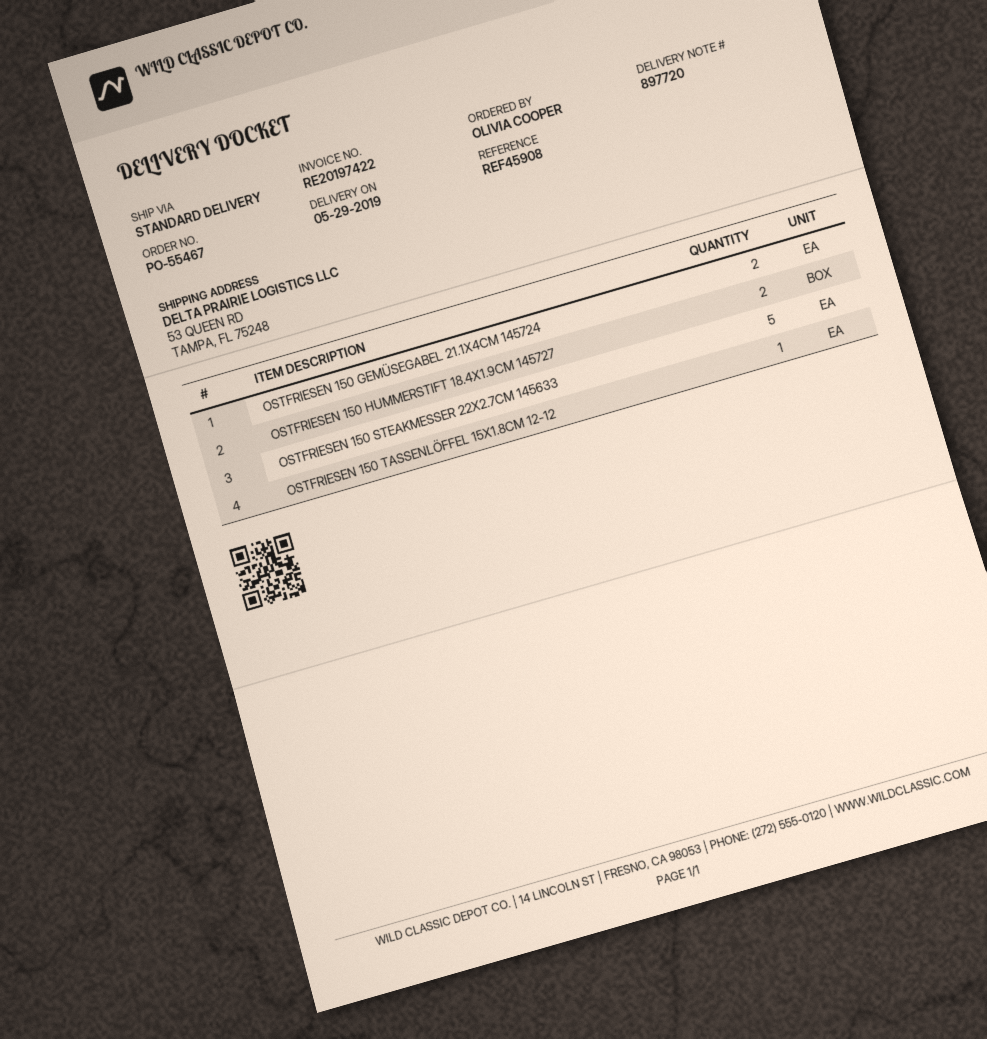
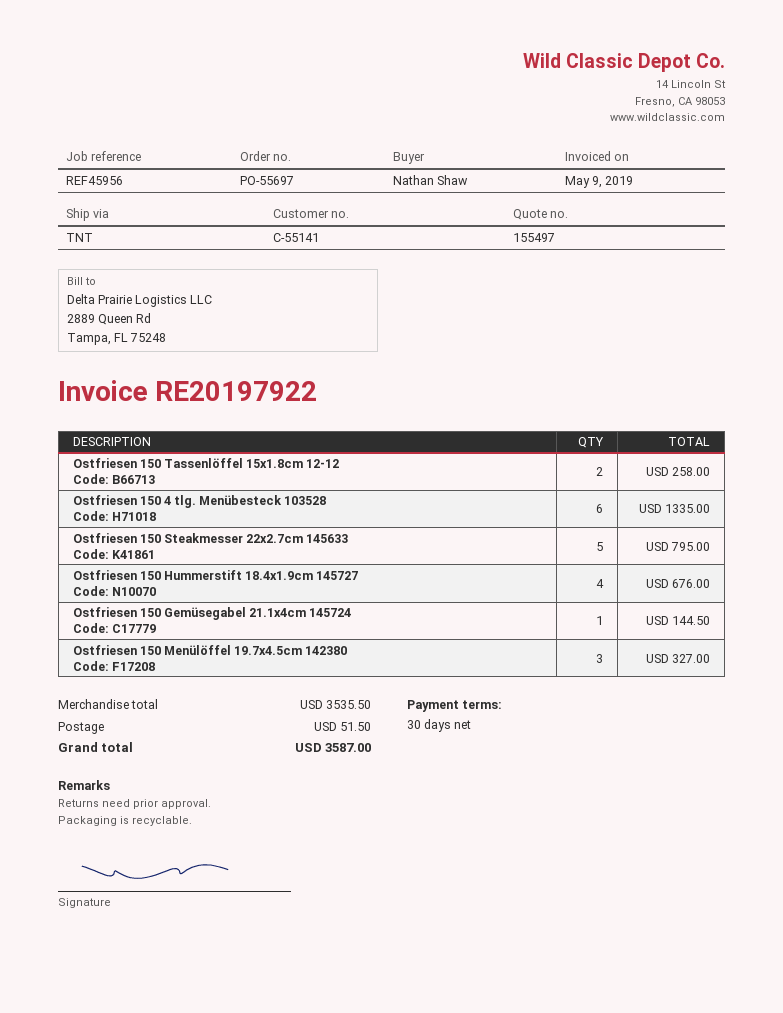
order number: PO-55467 -> PO-55697
invoice number: RE20197422 -> RE20197922
reference: REF45908 -> REF45956
ordered by: OLIVIA COOPER -> Nathan Shaw
shipping method: standard -> TNT
OSTFRIESEN 150 GEMÜSEGABEL 21.1X4CM 145724: 2 -> 1
OSTFRIESEN 150 HUMMERSTIFT 18.4X1.9CM 145727: 2 -> 4
OSTFRIESEN 150 TASSENLÖFFEL 15X1.8CM 12-12: 1 -> 2
Ostfriesen 150 4 tlg. Menübesteck 103528: none -> 6
Ostfriesen 150 Menülöffel 19.7x4.5cm 142380: none -> 3

